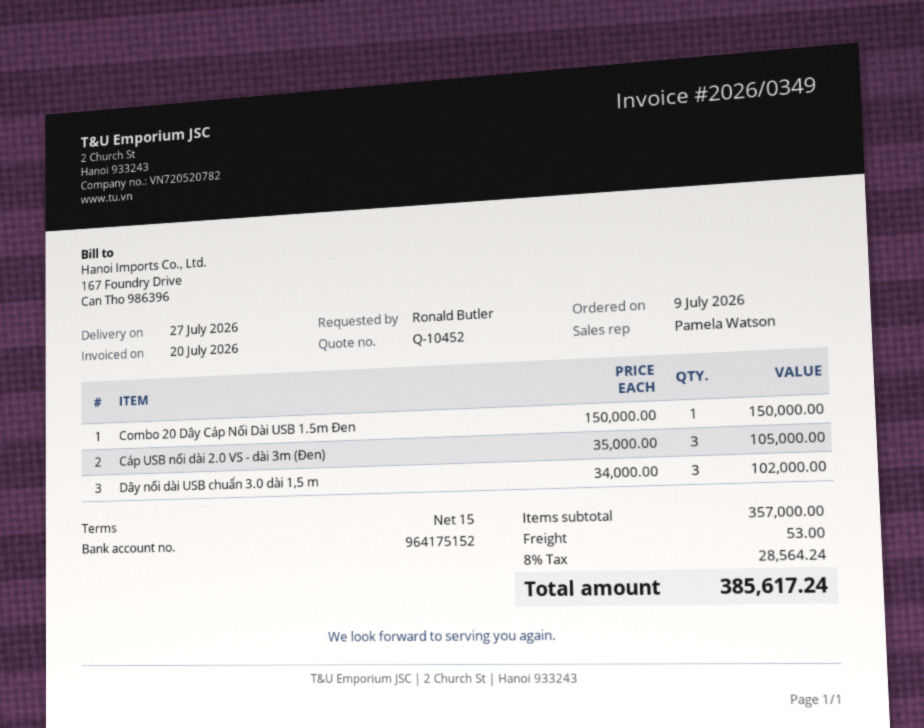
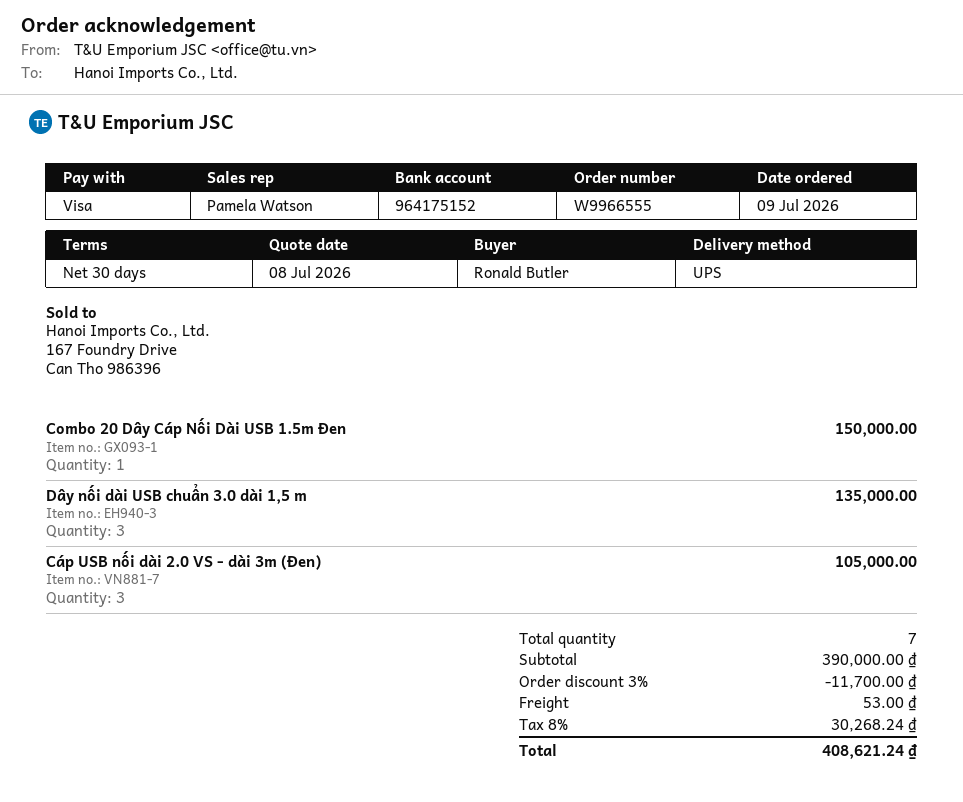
payment terms: 15 days -> 30 days
Dây nối dài USB chuẩn 3.0 dài 1,5 m: 3 for 102000.00 -> 3 for 135000.00
subtotal: 357000.00 -> 390000.00
discount: none -> 3% = 11700.00
tax: 8% = 28564.24 -> 8% = 30268.24
total: 385617.24 -> 408621.24

